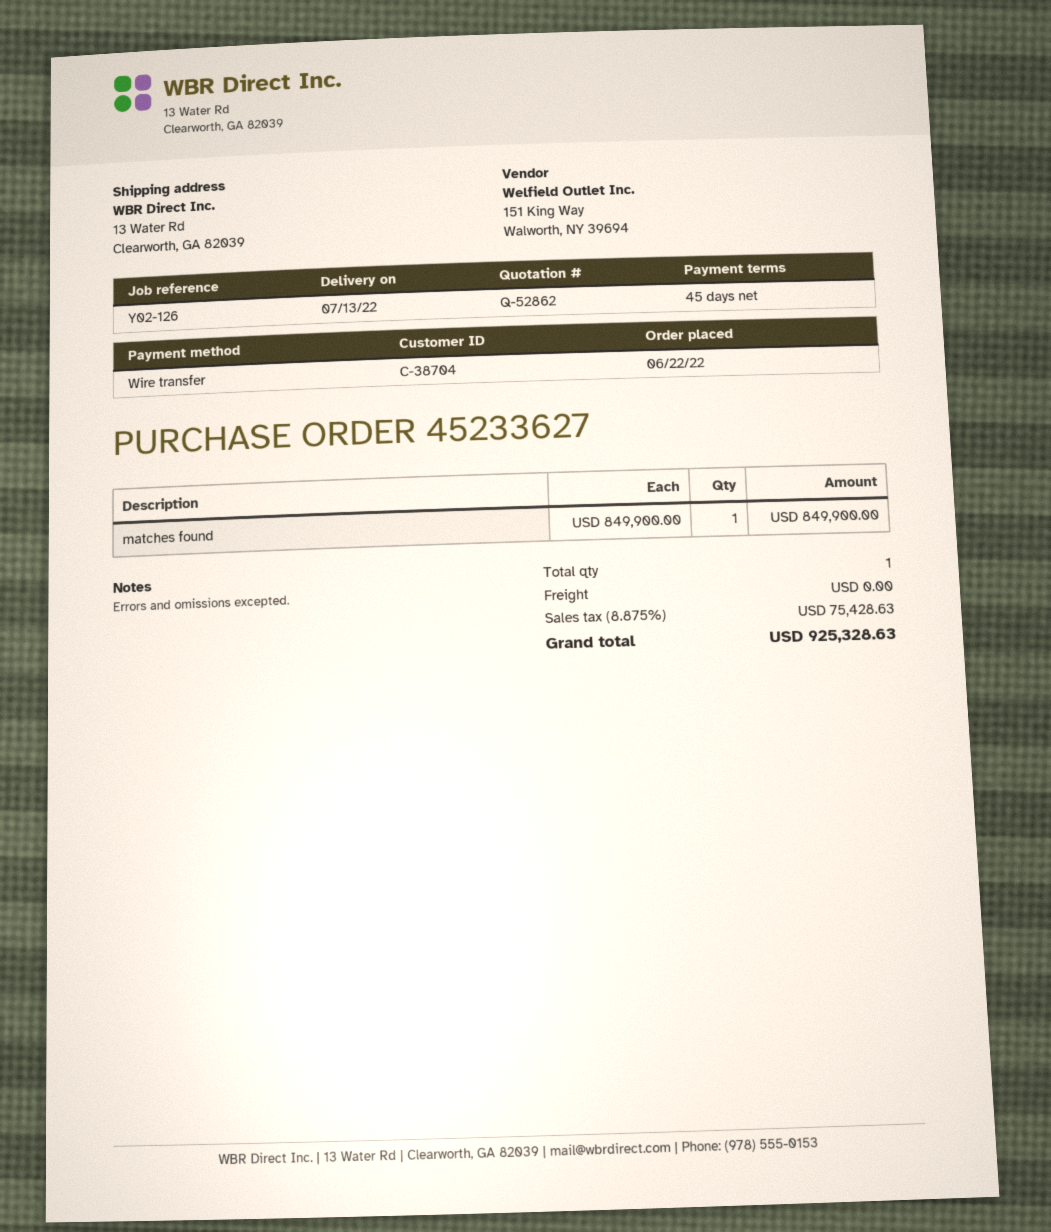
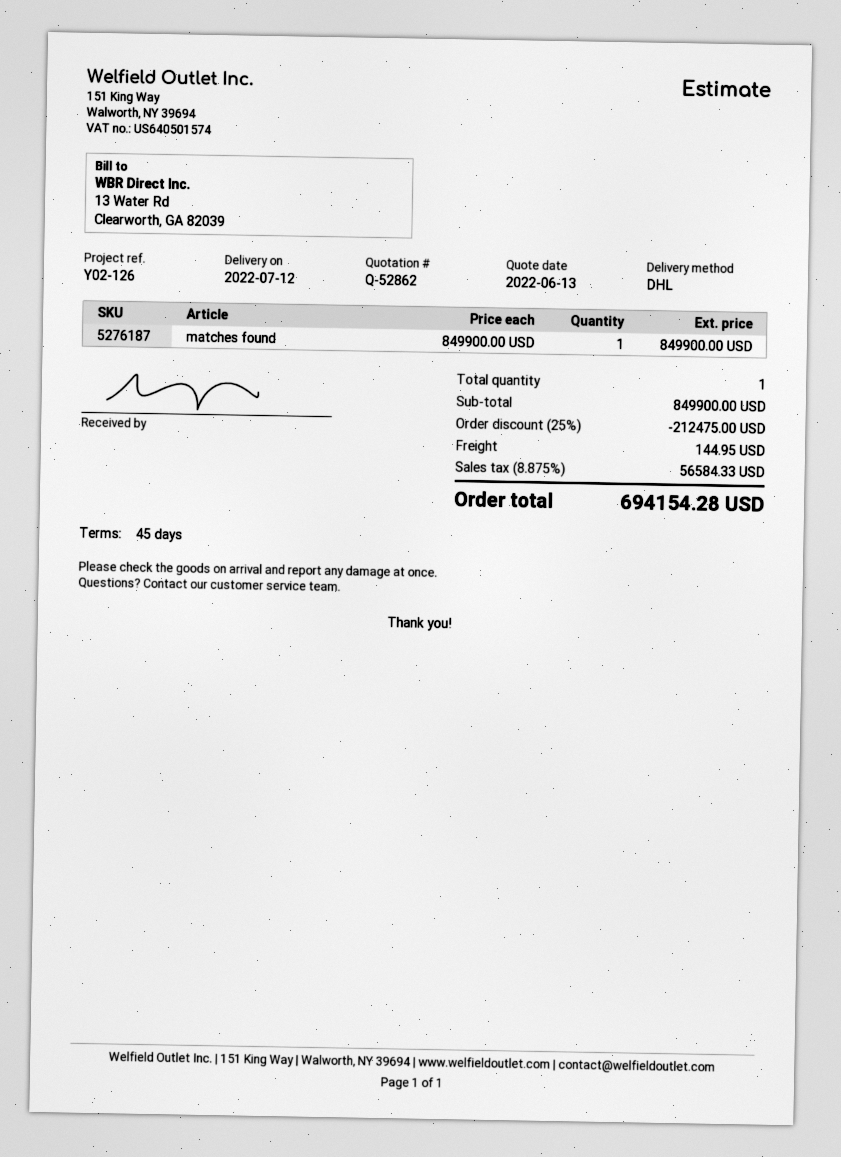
delivery date: 2022-07-13 -> 2022-07-12
discount: none -> 25% = 212475.00
shipping: 0.00 -> 144.95
tax: 8.875% = 75428.63 -> 8.875% = 56584.33
total: 925328.63 -> 694154.28

